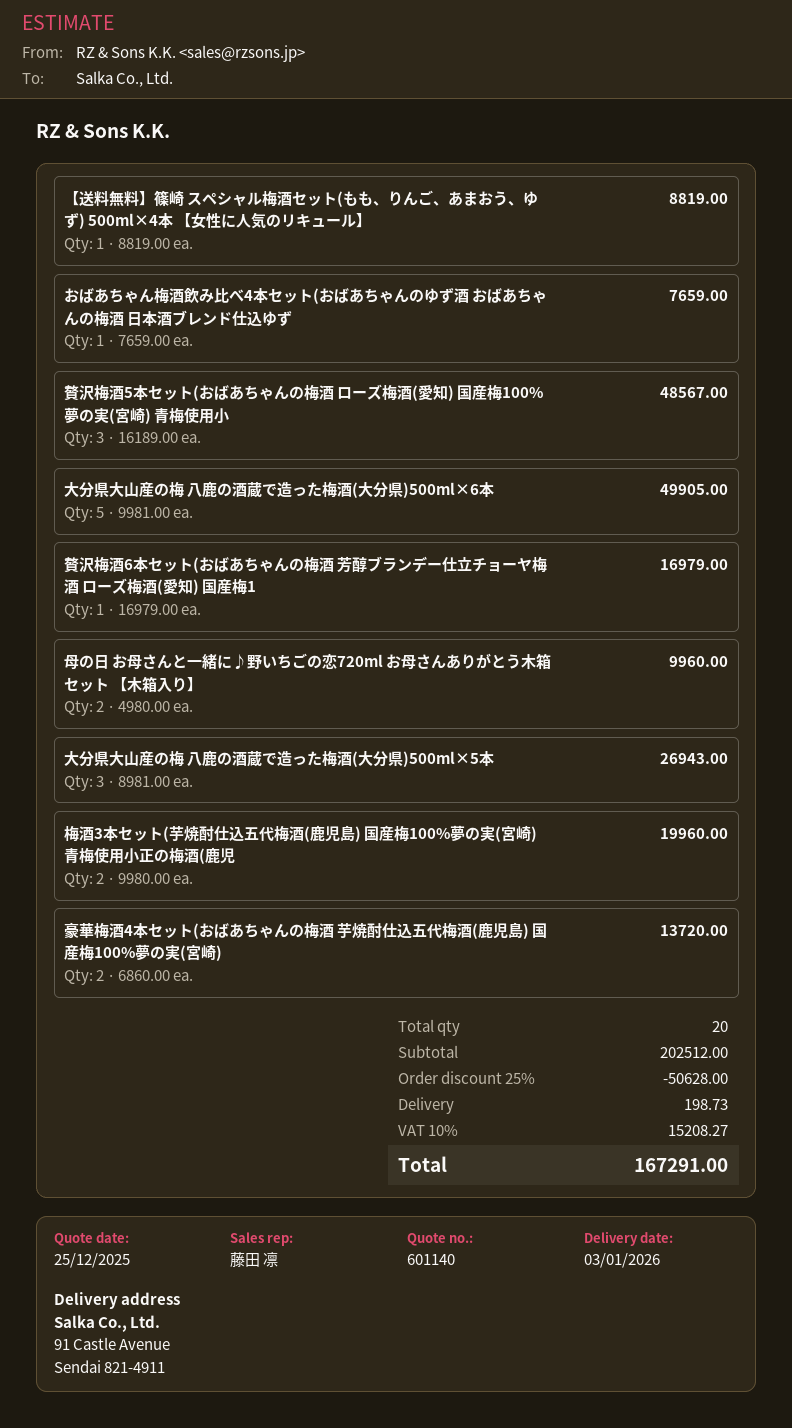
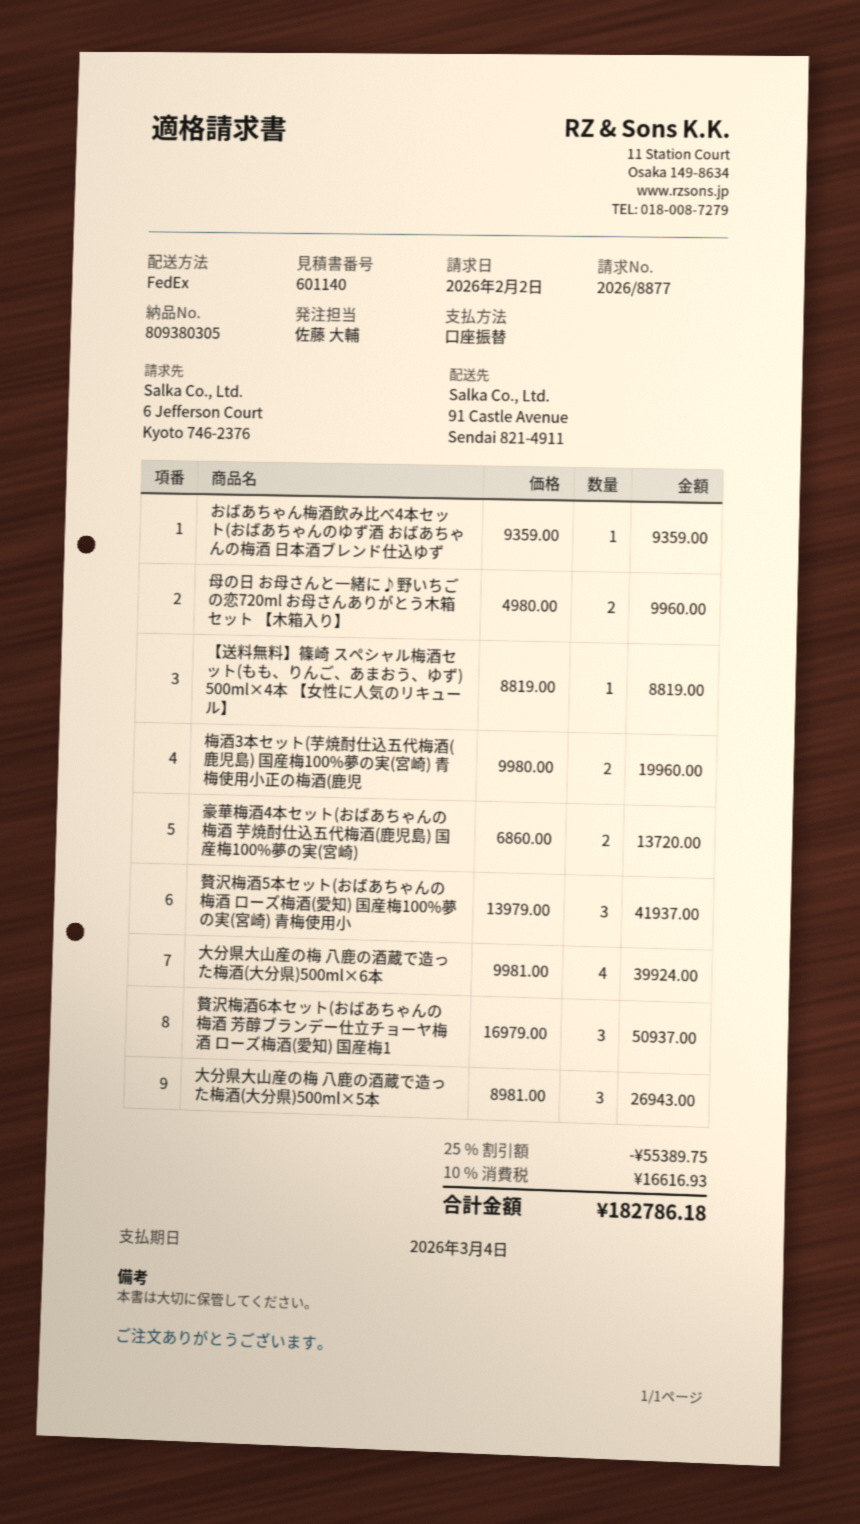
おばあちゃん梅酒飲み比べ4本セット(おばあちゃんのゆず酒 おばあちゃんの梅酒 日本酒ブレンド仕込ゆず: 1 x 7659.00 = 7659.00 -> 1 x 9359.00 = 9359.00
贅沢梅酒5本セット(おばあちゃんの梅酒 ローズ梅酒(愛知) 国産梅100%夢の実(宮崎) 青梅使用小: 3 x 16189.00 = 48567.00 -> 3 x 13979.00 = 41937.00
大分県大山産の梅 八鹿の酒蔵で造った梅酒(大分県)500ml×6本: 5 x 9981.00 = 49905.00 -> 4 x 9981.00 = 39924.00
贅沢梅酒6本セット(おばあちゃんの梅酒 芳醇ブランデー仕立チョーヤ梅酒 ローズ梅酒(愛知) 国産梅1: 1 x 16979.00 = 16979.00 -> 3 x 16979.00 = 50937.00
discount: 25% = 50628.00 -> 25% = 55389.75
shipping: 198.73 -> none
tax: 10% = 15208.27 -> 10% = 16616.93
total: 167291.00 -> 182786.18

